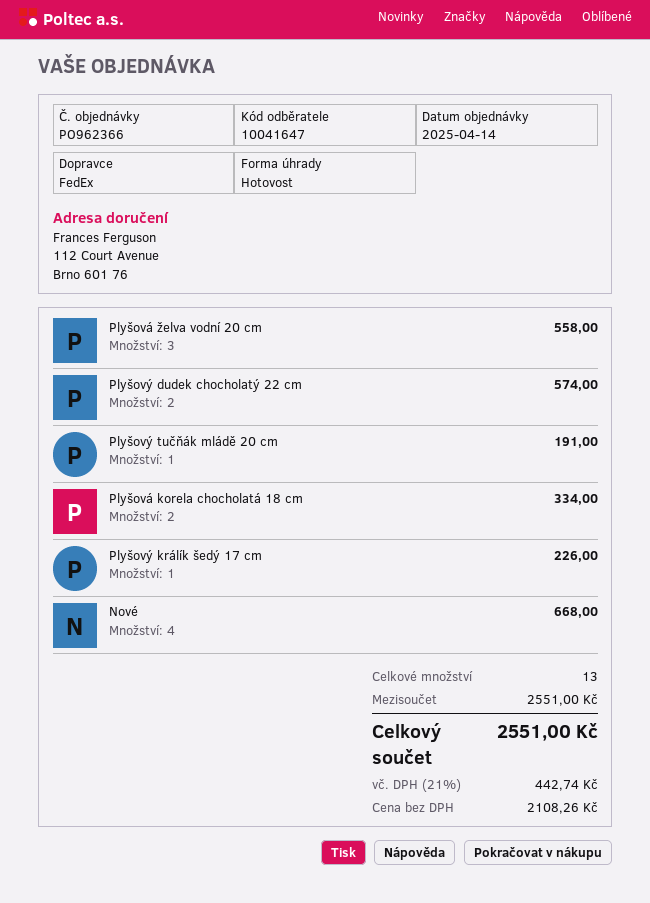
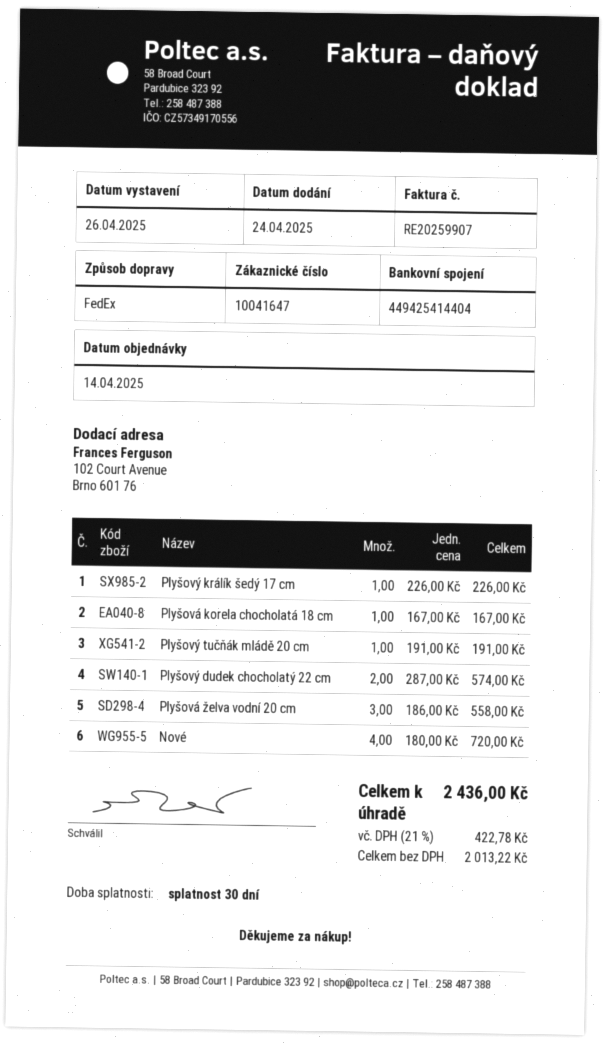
ship to: 112 Court Avenue, Brno 601 76 -> 102 Court Avenue, Brno 601 76
Plyšová korela chocholatá 18 cm: 2 for 334.00 -> 1 for 167.00
Nové: 4 for 668.00 -> 4 for 720.00
net: 2108.26 -> 2013.22
tax: 21% = 442.74 -> 21% = 422.78
total: 2551.00 -> 2436.00

